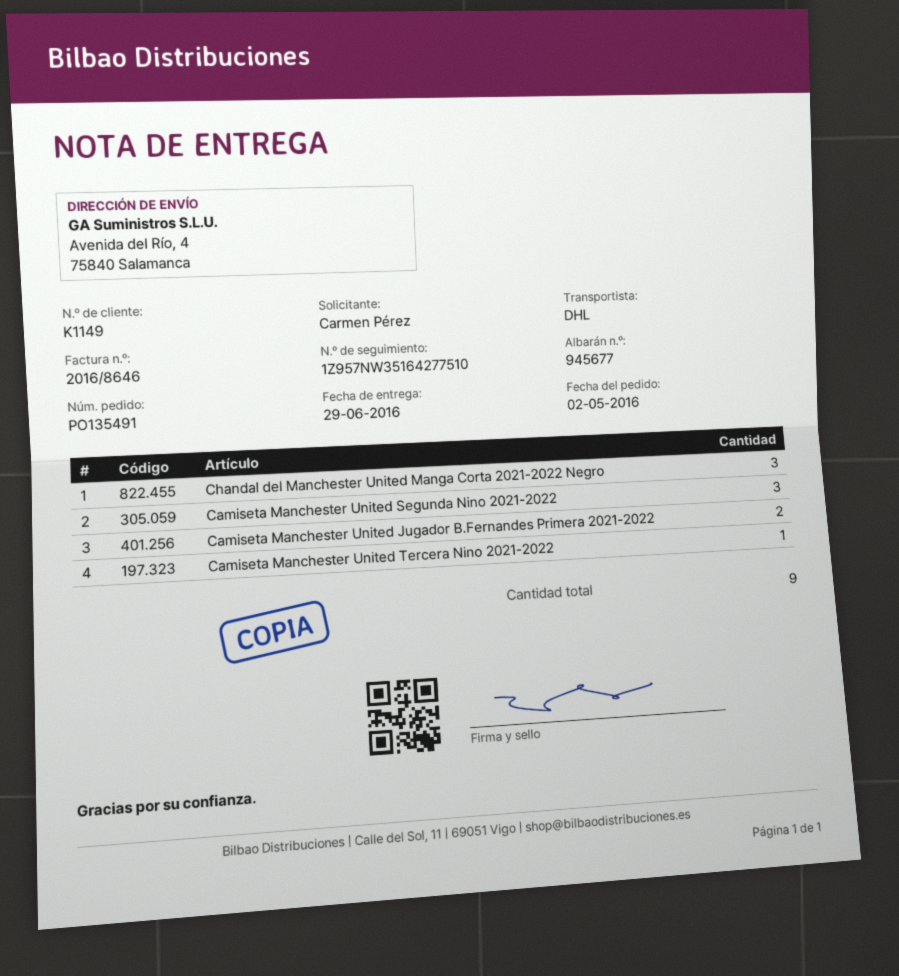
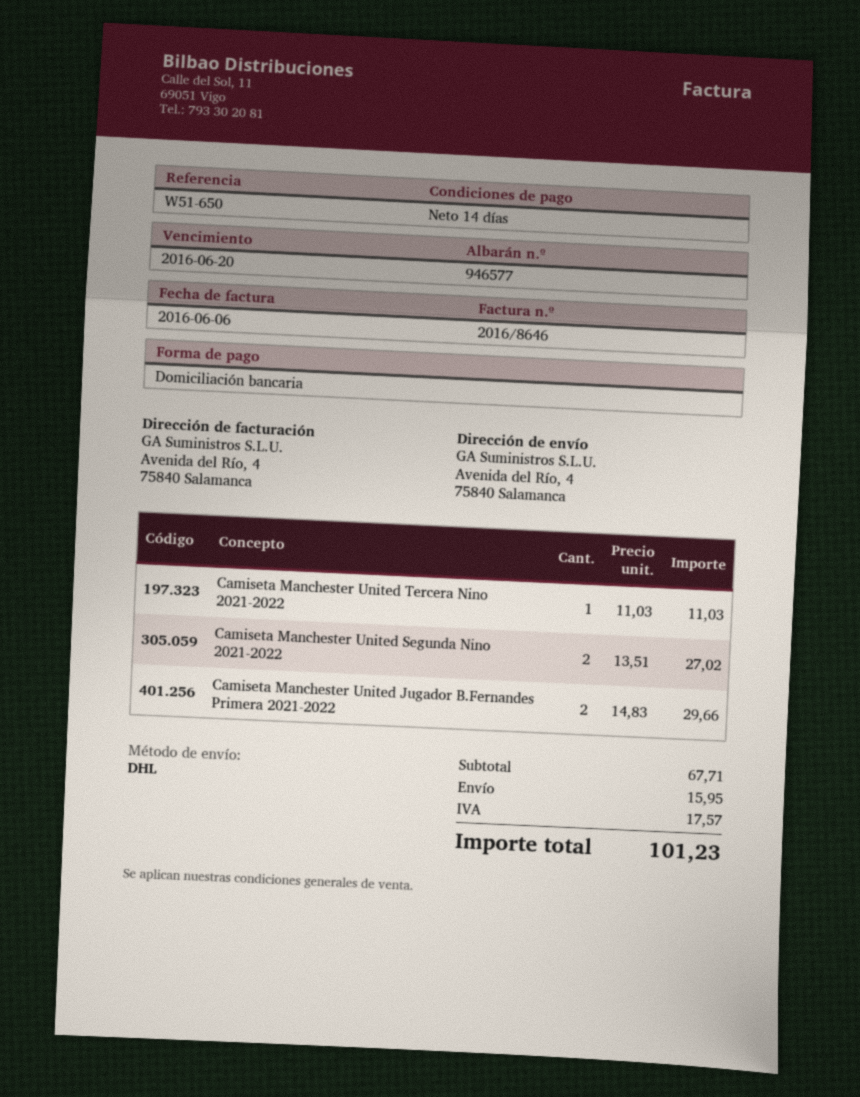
delivery note number: 945677 -> 946577
Chandal del Manchester United Manga Corta 2021-2022 Negro: 3 -> none
Camiseta Manchester United Segunda Nino 2021-2022: 3 -> 2

